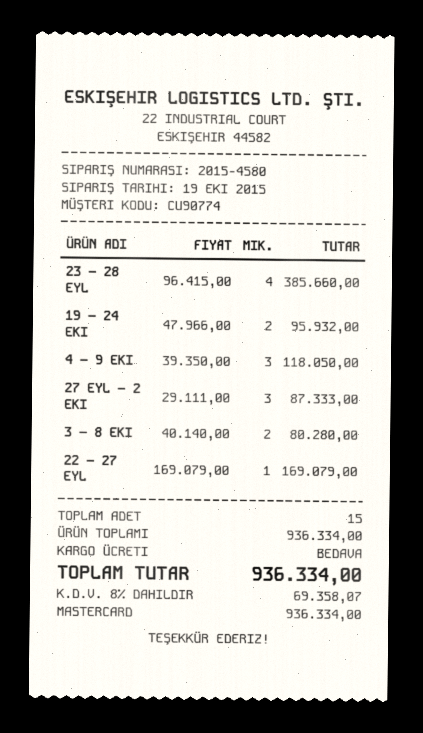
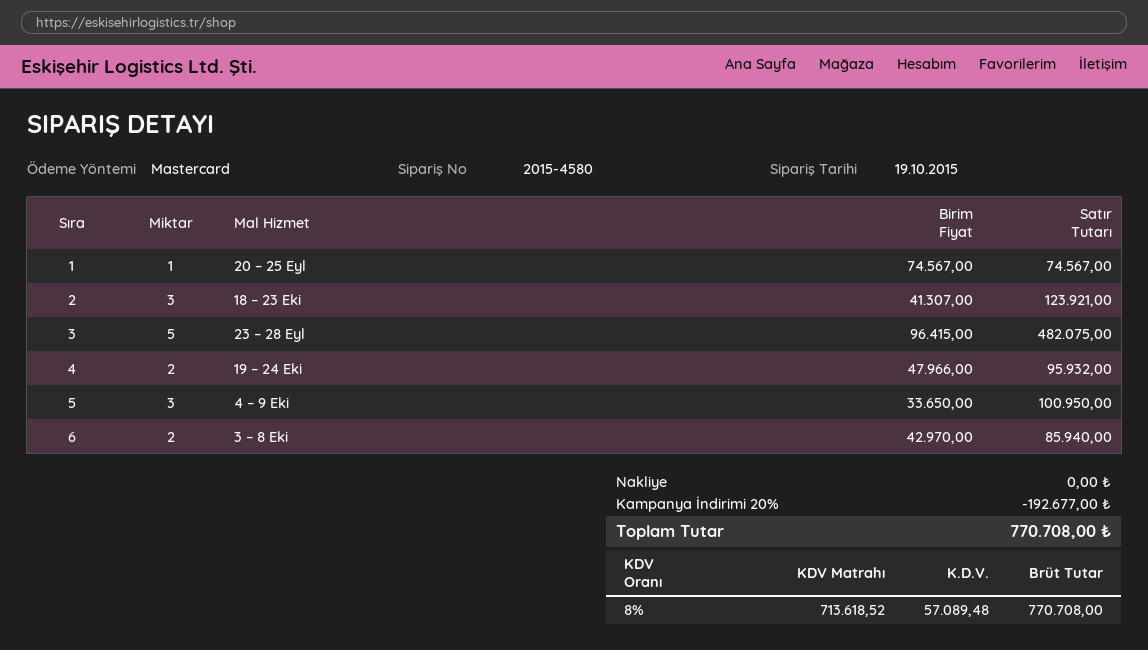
23 – 28 EYL: 4 x 96415.00 = 385660.00 -> 5 x 96415.00 = 482075.00
4 – 9 EKI: 3 x 39350.00 = 118050.00 -> 3 x 33650.00 = 100950.00
27 EYL – 2 EKI: 3 x 29111.00 = 87333.00 -> none
3 – 8 EKI: 2 x 40140.00 = 80280.00 -> 2 x 42970.00 = 85940.00
22 – 27 EYL: 1 x 169079.00 = 169079.00 -> none
20 – 25 Eyl: none -> 1 x 74567.00 = 74567.00
18 – 23 Eki: none -> 3 x 41307.00 = 123921.00
discount: none -> 20% = 192677.00
tax: 8% = 69358.07 -> 8% = 57089.48
total: 936334.00 -> 770708.00

